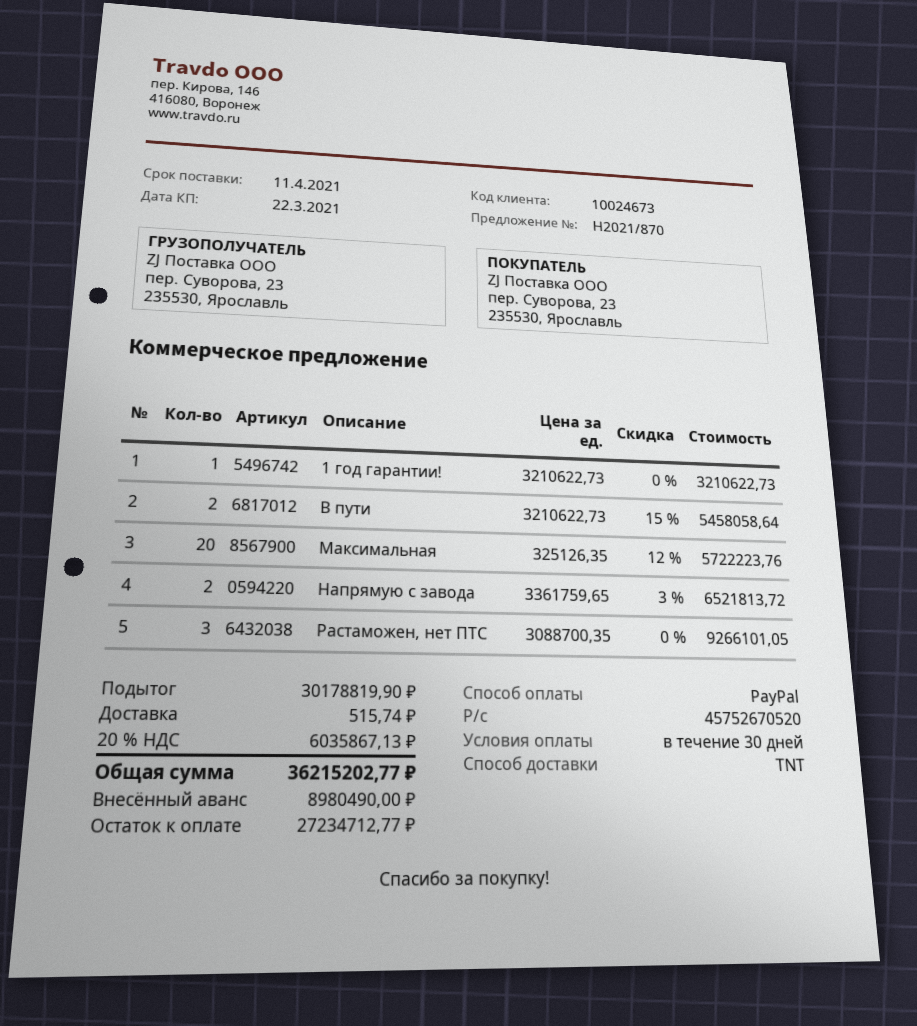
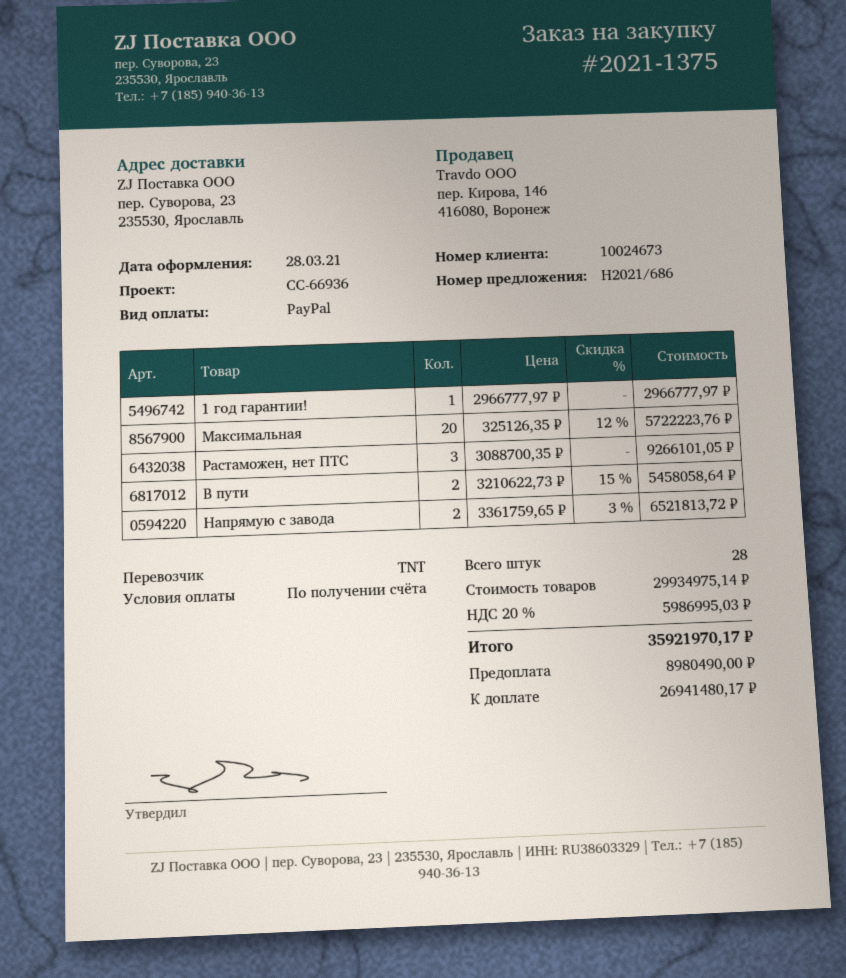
quote number: H2021/870 -> H2021/686
payment terms: 30 days -> on receipt
1 год гарантии!: 1 x 3210622.73 = 3210622.73 -> 1 x 2966777.97 = 2966777.97
subtotal: 30178819.90 -> 29934975.14
shipping: 515.74 -> none
tax: 20% = 6035867.13 -> 20% = 5986995.03
total: 36215202.77 -> 35921970.17
balance: 27234712.77 -> 26941480.17

